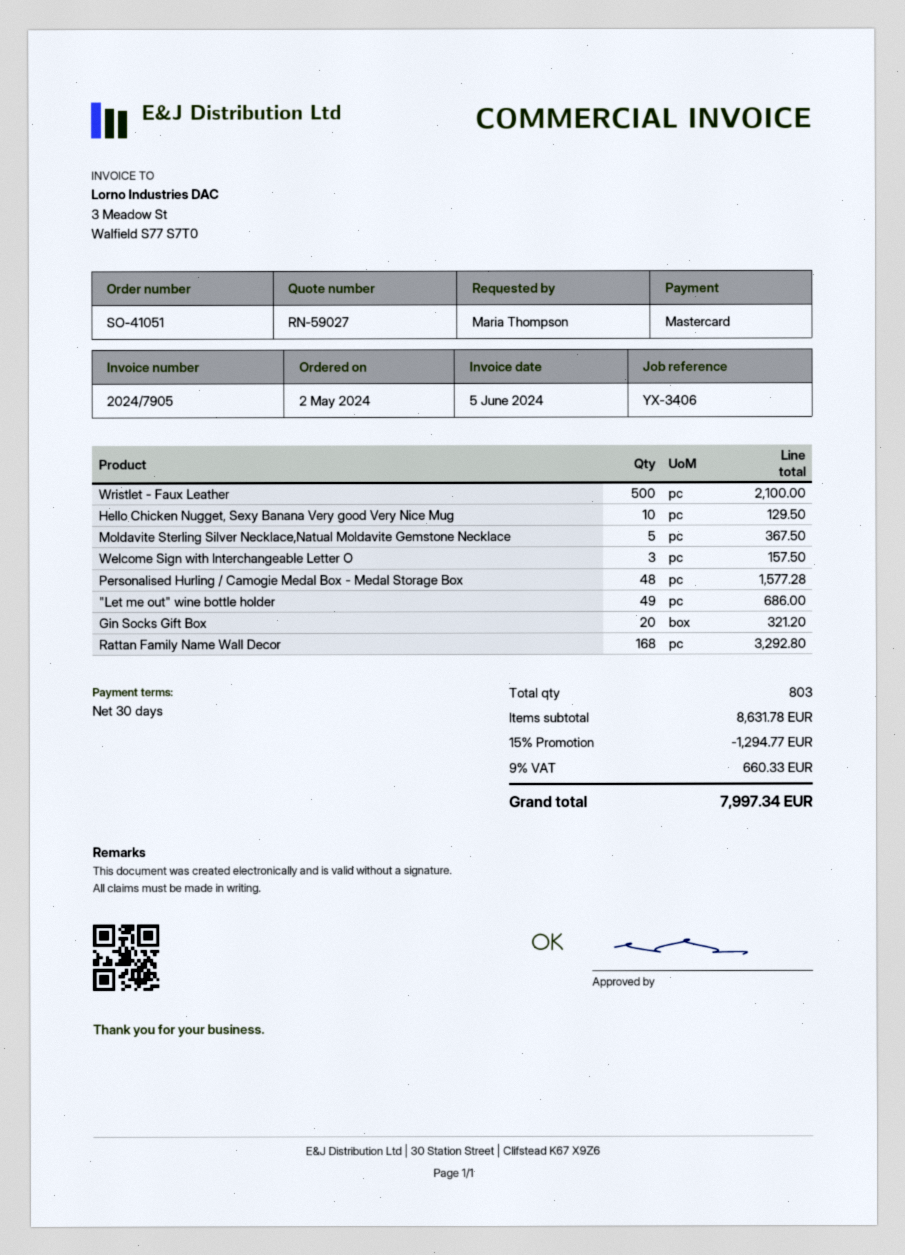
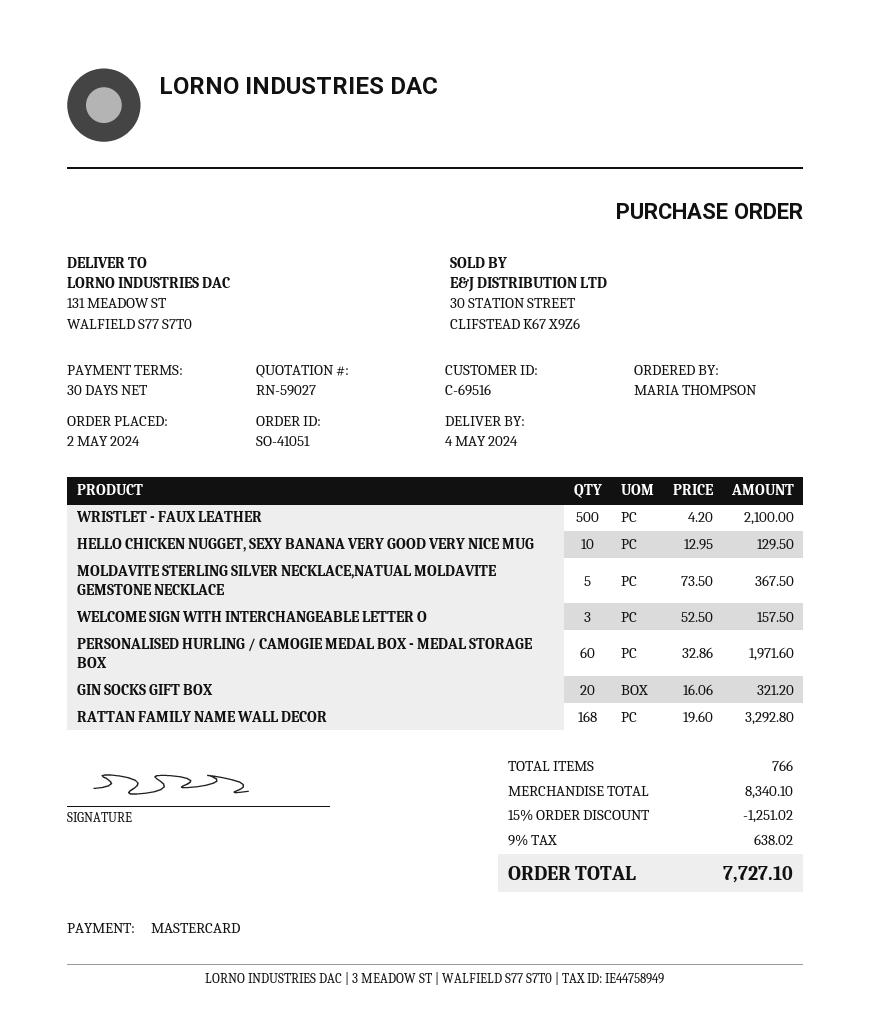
Personalised Hurling / Camogie Medal Box - Medal Storage Box: 48 for 1577.28 -> 60 for 1971.60
"Let me out" wine bottle holder: 49 for 686.00 -> none
total quantity: 803 -> 766
subtotal: 8631.78 -> 8340.10
discount: 15% = 1294.77 -> 15% = 1251.02
tax: 9% = 660.33 -> 9% = 638.02
total: 7997.34 -> 7727.10

